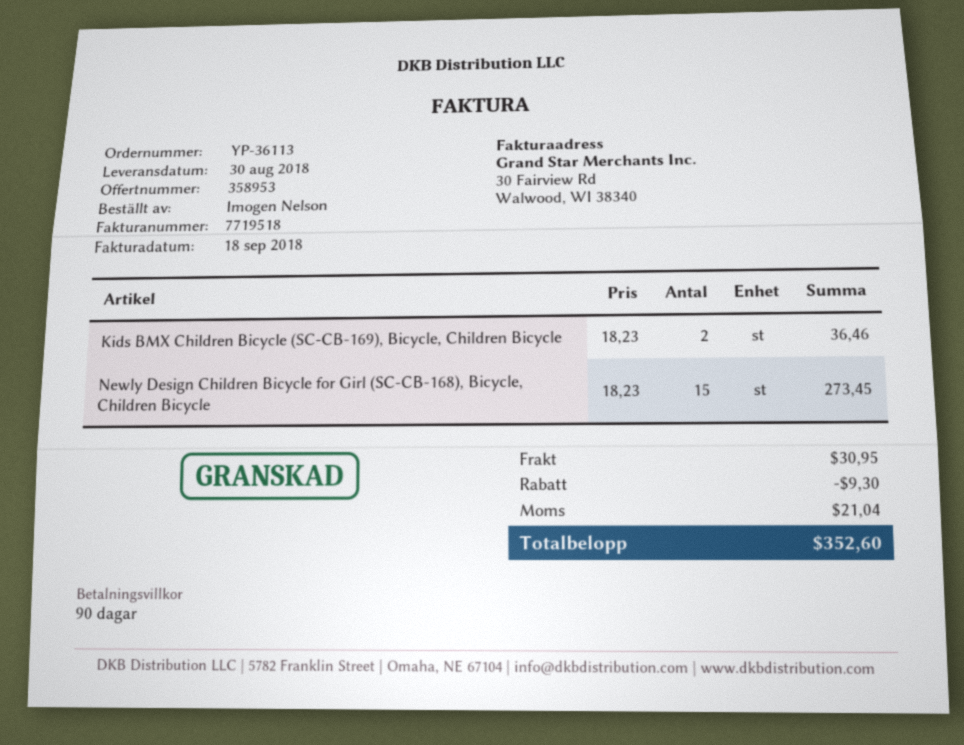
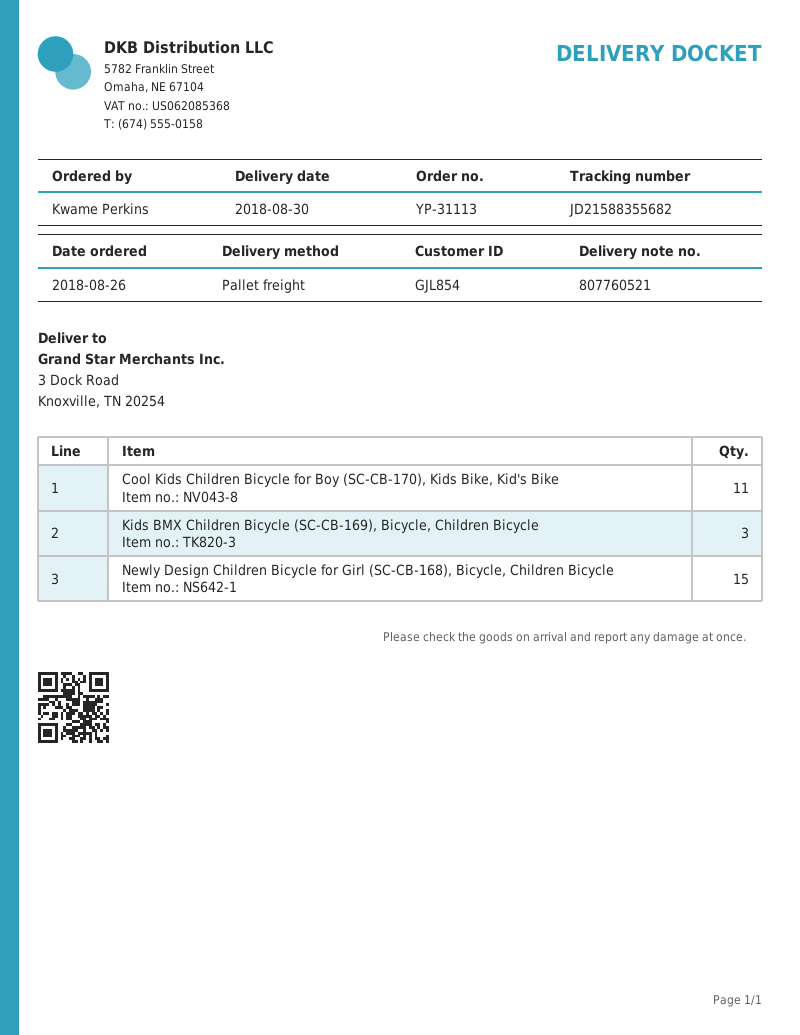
order number: YP-36113 -> YP-31113
ordered by: Imogen Nelson -> Kwame Perkins
Kids BMX Children Bicycle (SC-CB-169), Bicycle, Children Bicycle: 2 -> 3
Cool Kids Children Bicycle for Boy (SC-CB-170), Kids Bike, Kid's Bike: none -> 11

